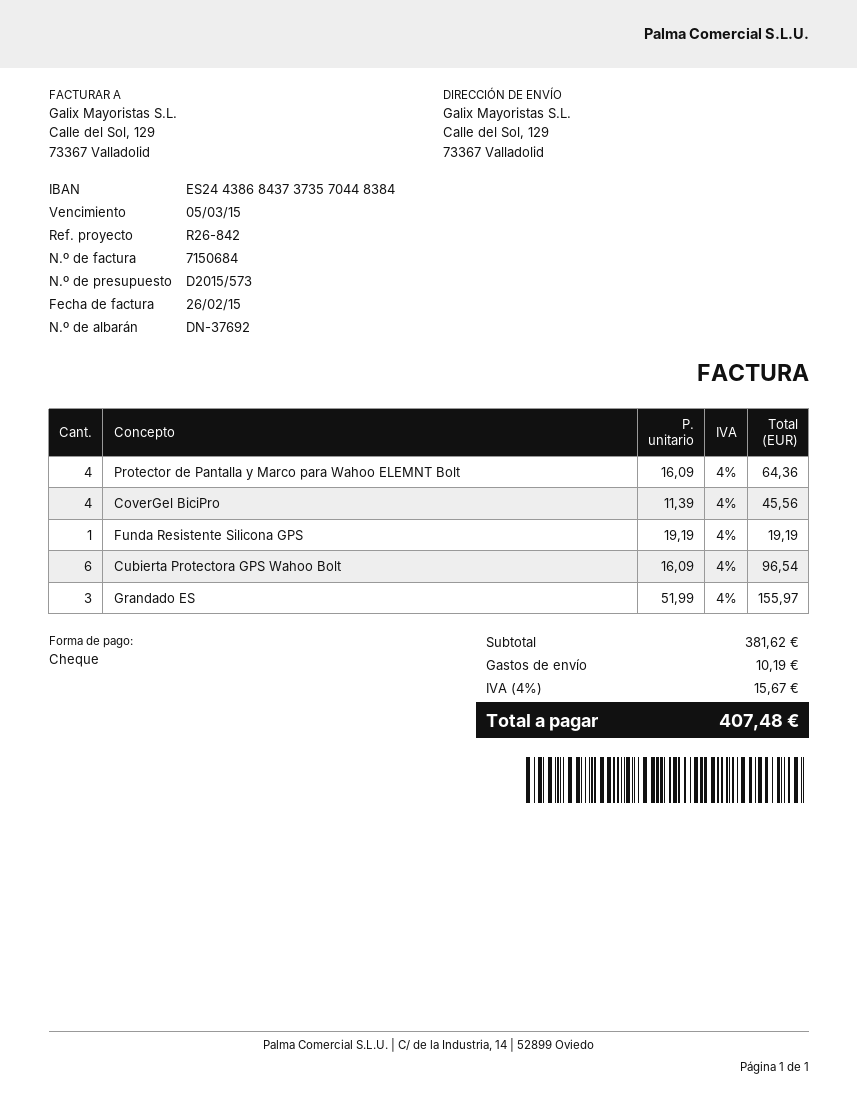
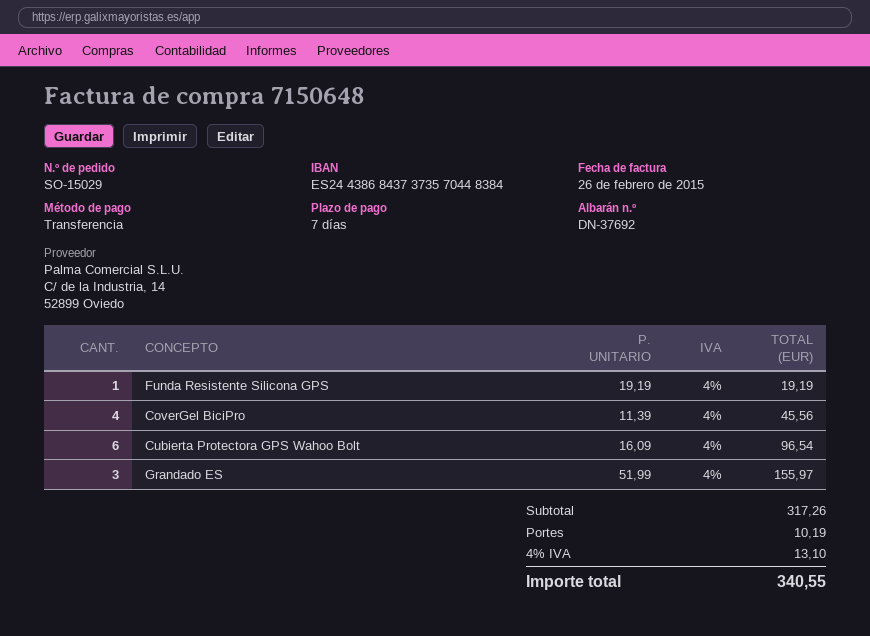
invoice number: 7150684 -> 7150648
payment method: cheque -> bank transfer
Protector de Pantalla y Marco para Wahoo ELEMNT Bolt: 4 x 16.09 = 64.36 -> none
subtotal: 381.62 -> 317.26
tax: 4% = 15.67 -> 4% = 13.10
total: 407.48 -> 340.55

